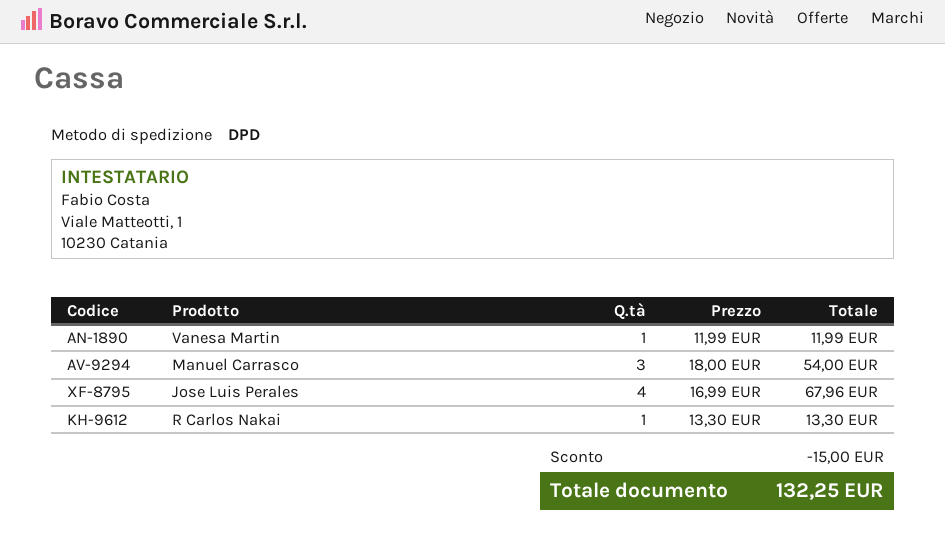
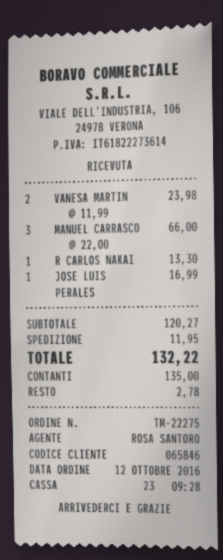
Vanesa Martin: 1 x 11.99 = 11.99 -> 2 x 11.99 = 23.98
Manuel Carrasco: 3 x 18.00 = 54.00 -> 3 x 22.00 = 66.00
Jose Luis Perales: 4 x 16.99 = 67.96 -> 1 x 16.99 = 16.99
discount: 15.00 -> none
shipping: none -> 11.95
total: 132.25 -> 132.22

